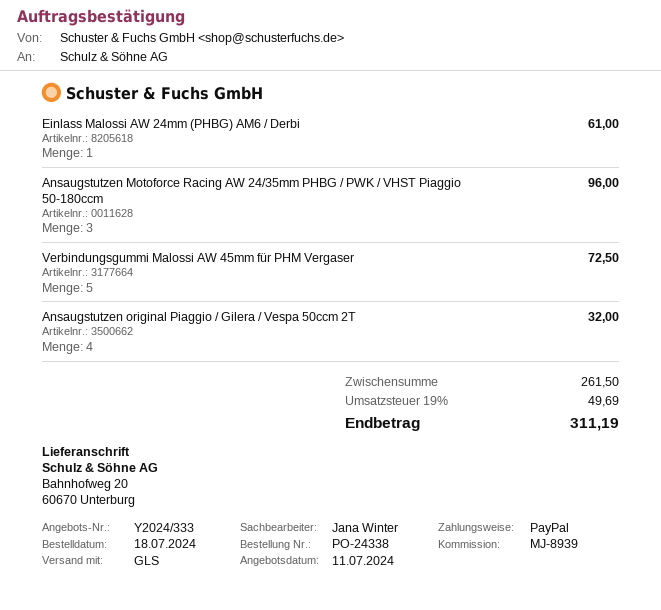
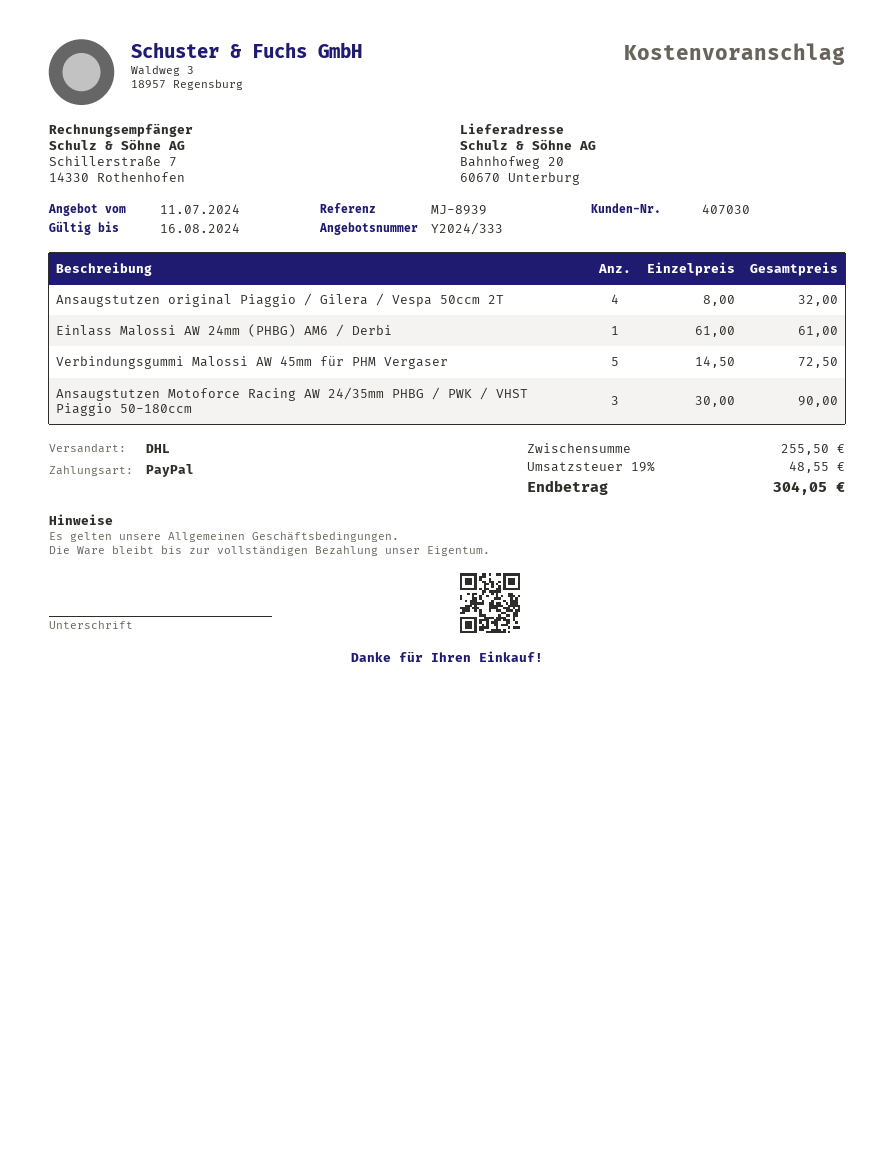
shipping method: GLS -> DHL
Ansaugstutzen Motoforce Racing AW 24/35mm PHBG / PWK / VHST Piaggio 50-180ccm: 3 for 96.00 -> 3 for 90.00
subtotal: 261.50 -> 255.50
tax: 19% = 49.69 -> 19% = 48.55
total: 311.19 -> 304.05

